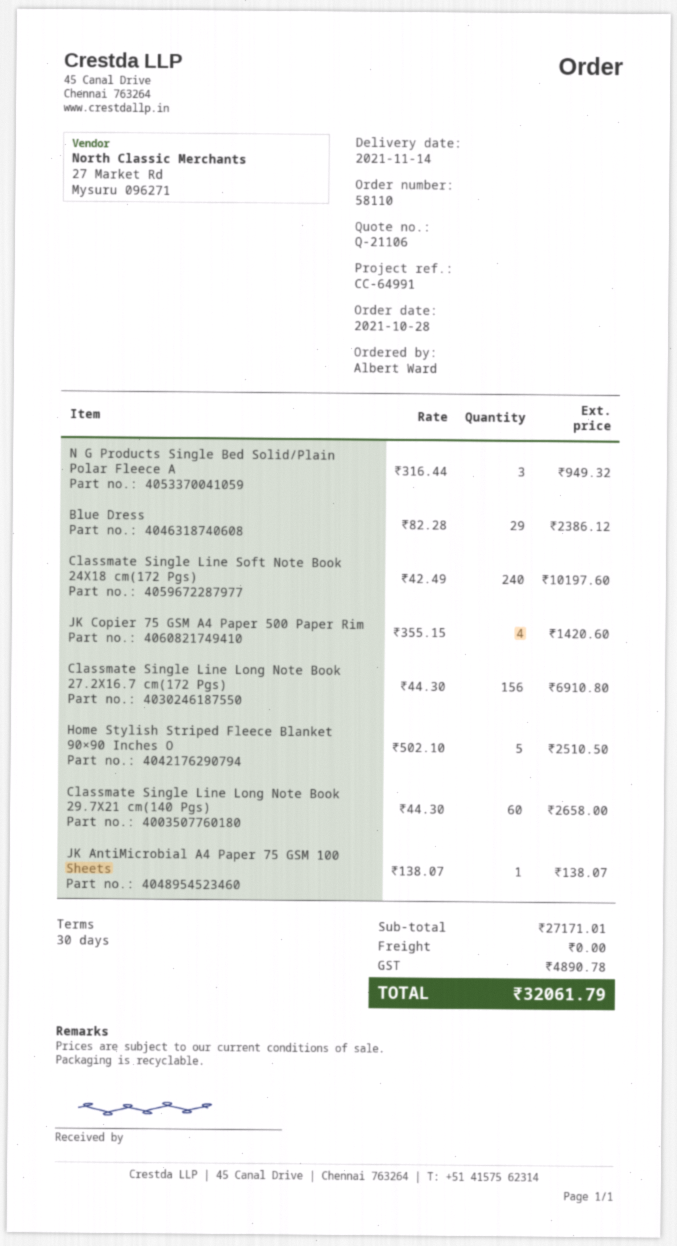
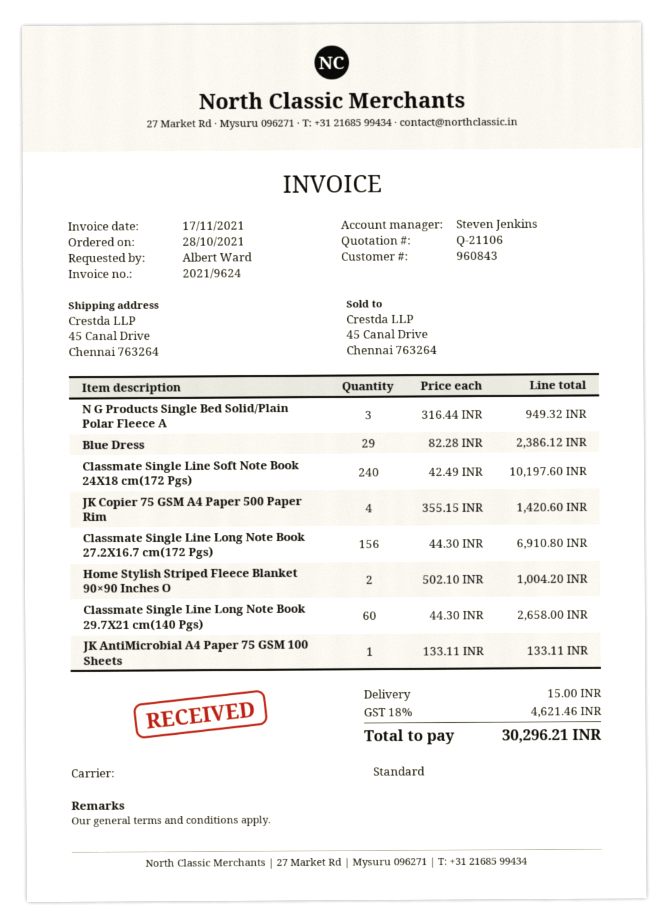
Home Stylish Striped Fleece Blanket 90×90 Inches O: 5 x 502.10 = 2510.50 -> 2 x 502.10 = 1004.20
JK AntiMicrobial A4 Paper 75 GSM 100 Sheets: 1 x 138.07 = 138.07 -> 1 x 133.11 = 133.11
shipping: 0.00 -> 15.00
tax: 4890.78 -> 4621.46
total: 32061.79 -> 30296.21

